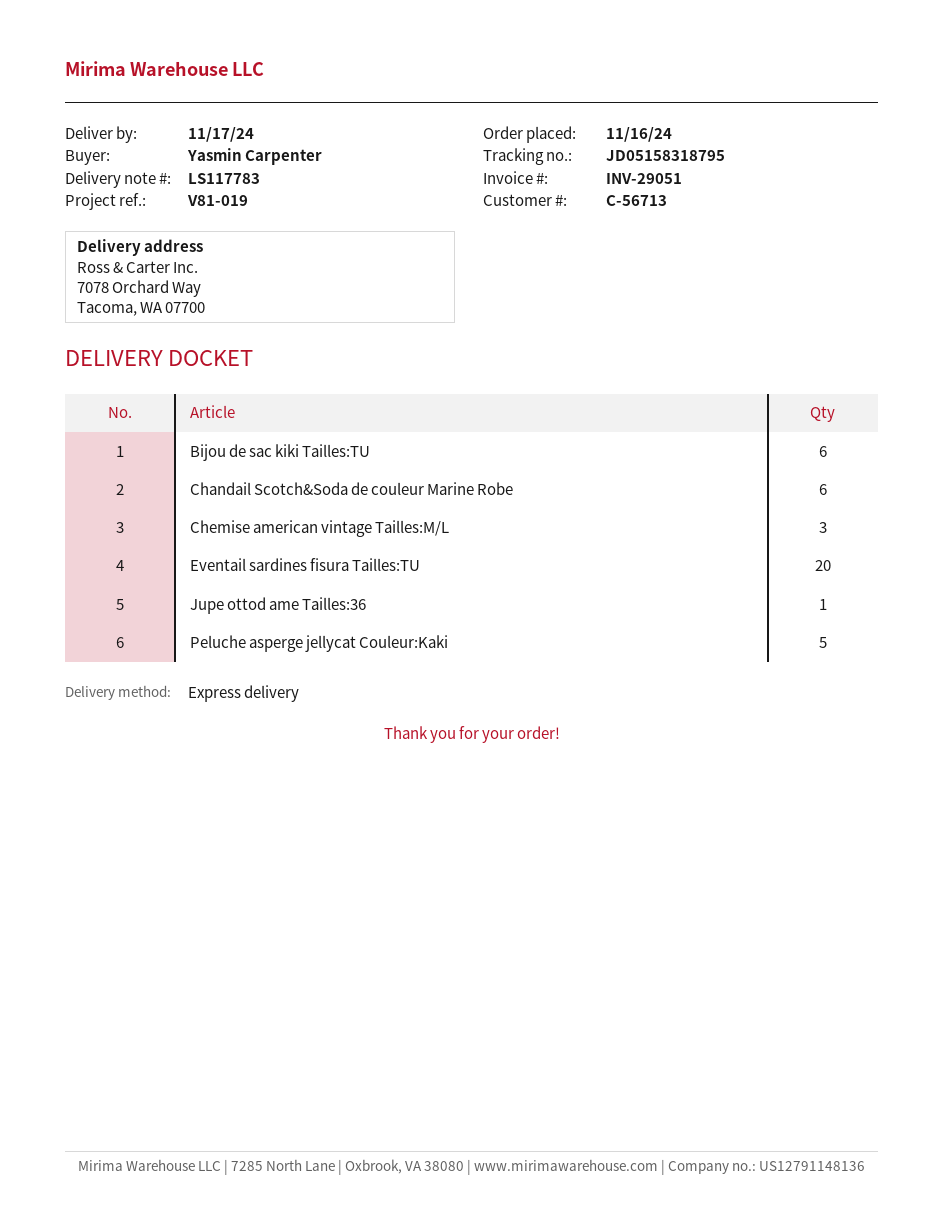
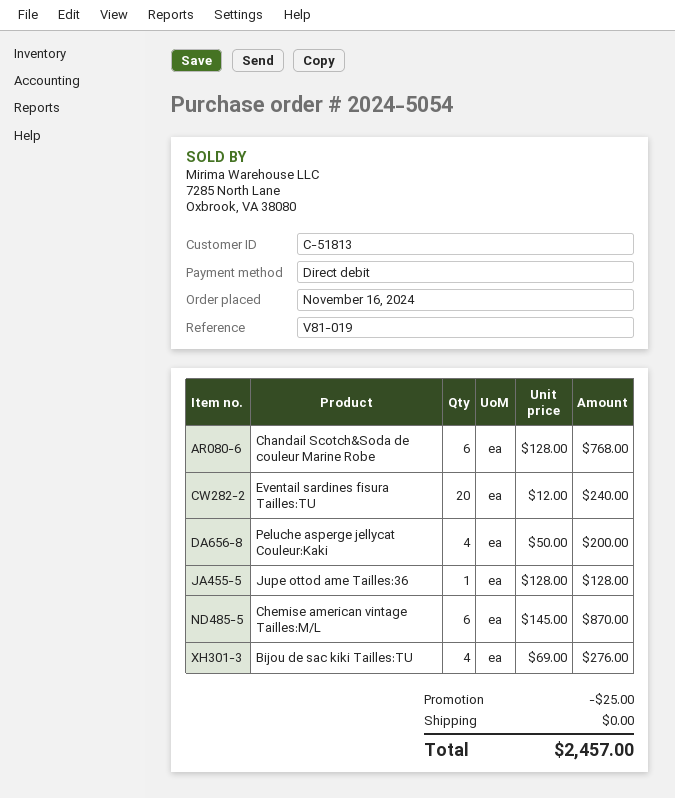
customer number: C-56713 -> C-51813
Bijou de sac kiki Tailles:TU: 6 -> 4
Chemise american vintage Tailles:M/L: 3 -> 6
Peluche asperge jellycat Couleur:Kaki: 5 -> 4

